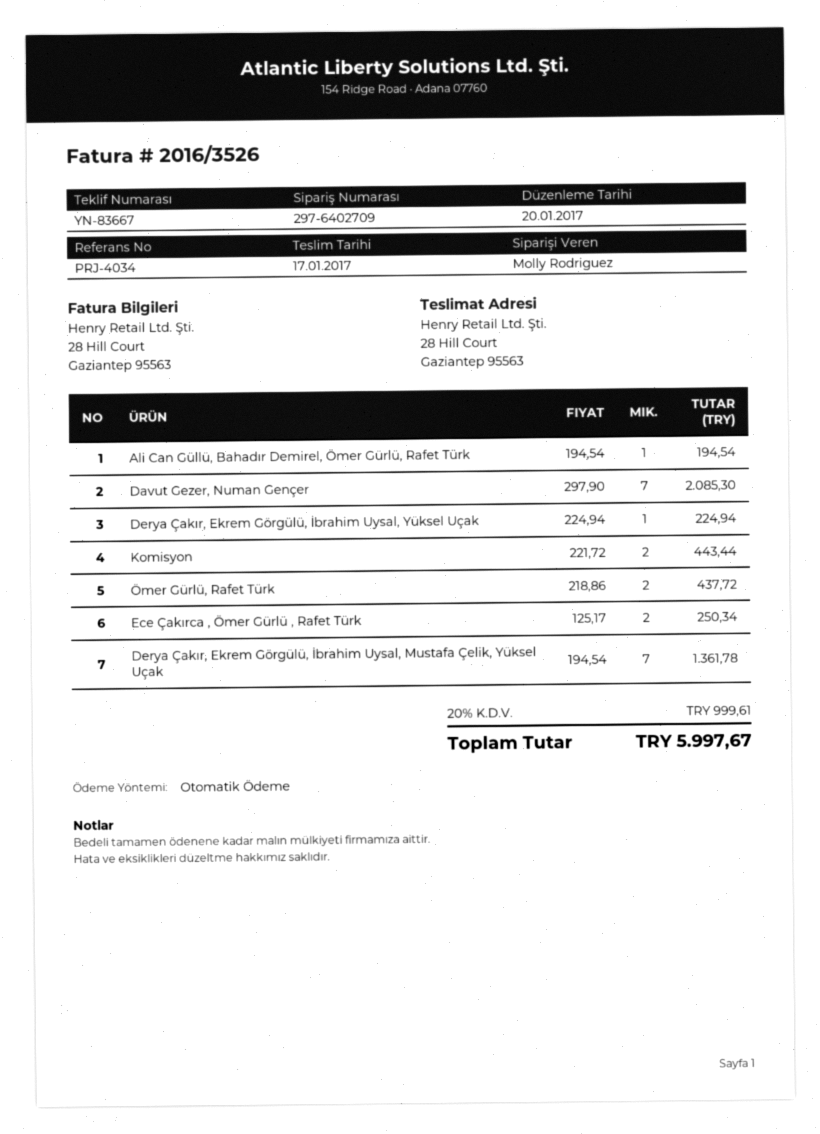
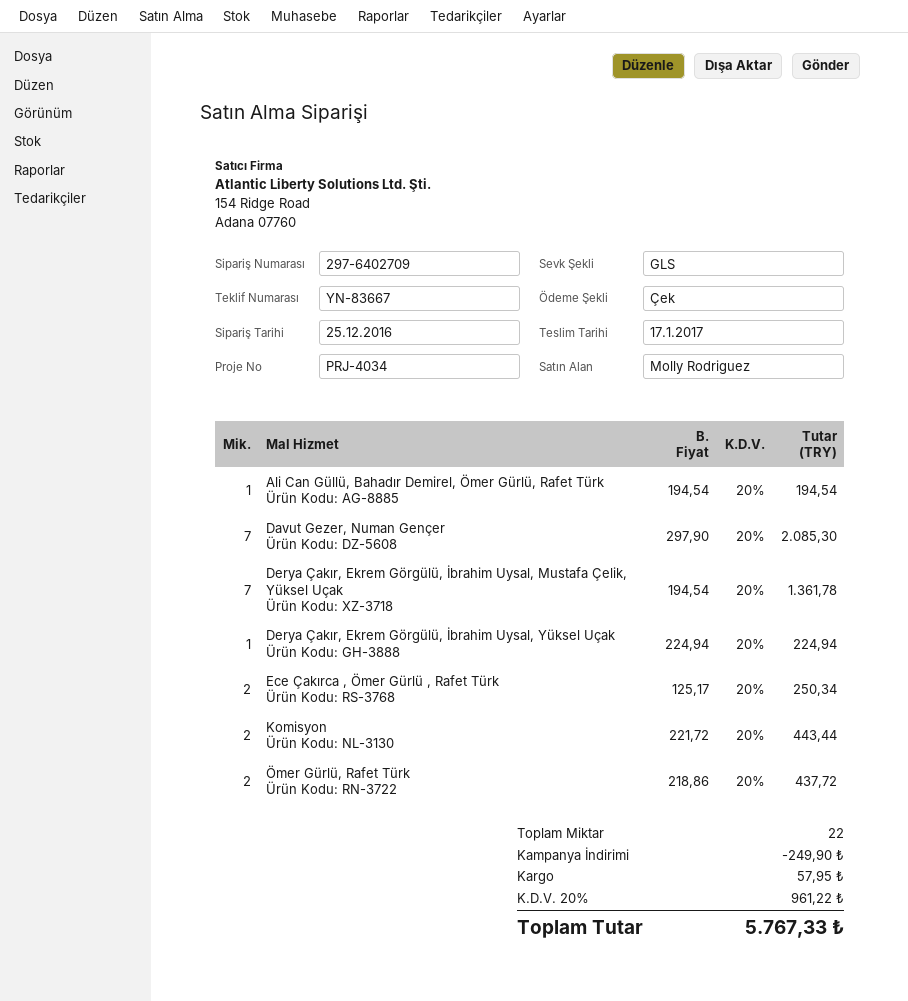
payment method: direct debit -> cheque
discount: none -> 249.90
shipping: none -> 57.95
tax: 20% = 999.61 -> 20% = 961.22
total: 5997.67 -> 5767.33

